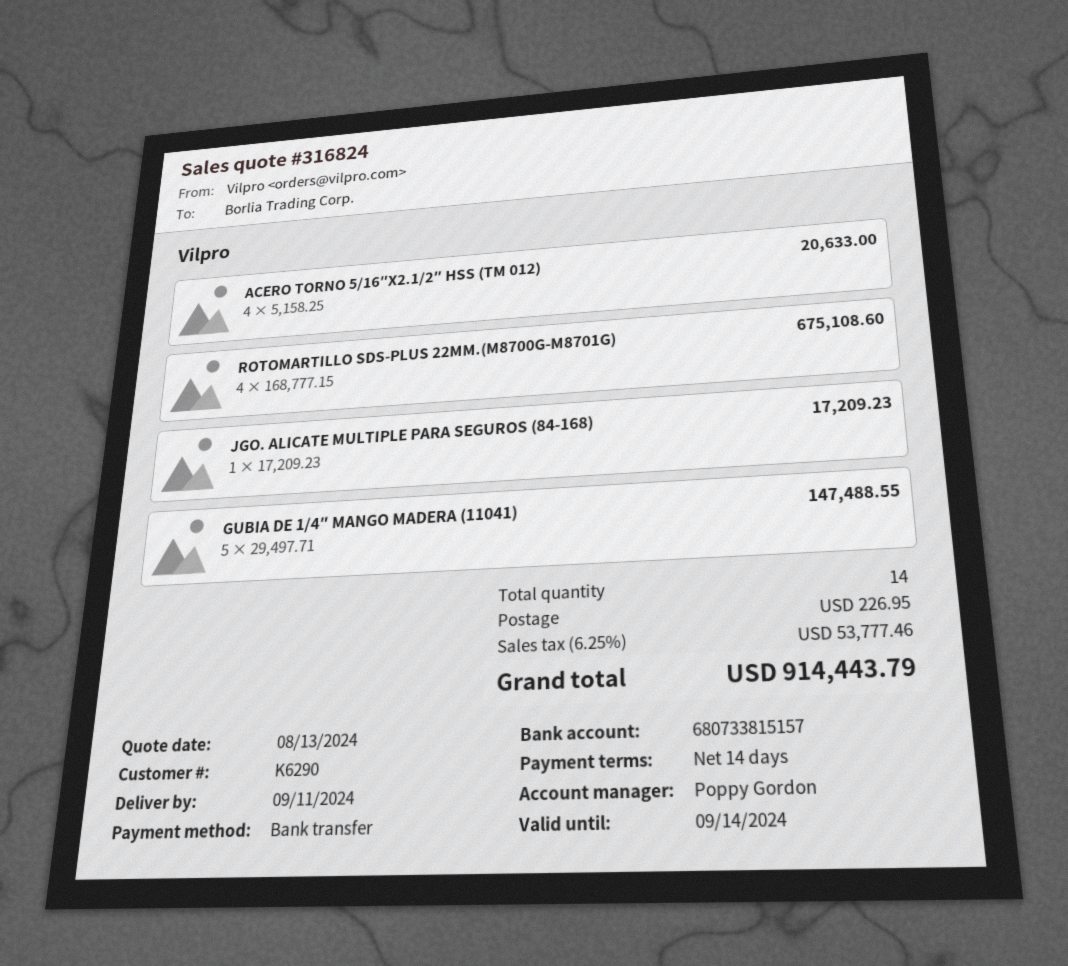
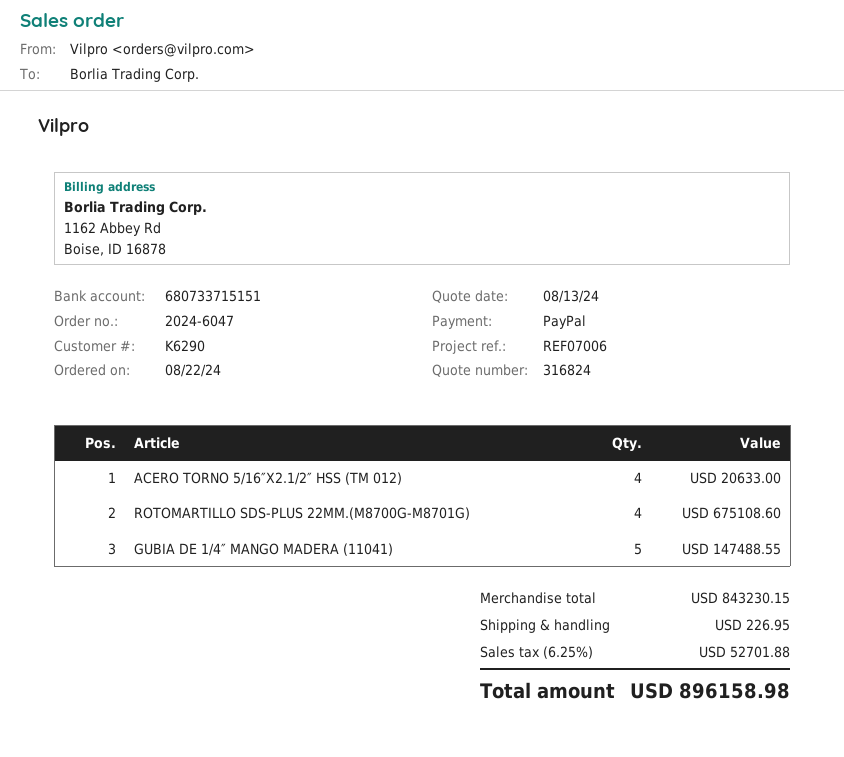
payment method: bank transfer -> PayPal
bank account: 680733815157 -> 680733715151
JGO. ALICATE MULTIPLE PARA SEGUROS (84-168): 1 for 17209.23 -> none
tax: 6.25% = 53777.46 -> 6.25% = 52701.88
total: 914443.79 -> 896158.98

